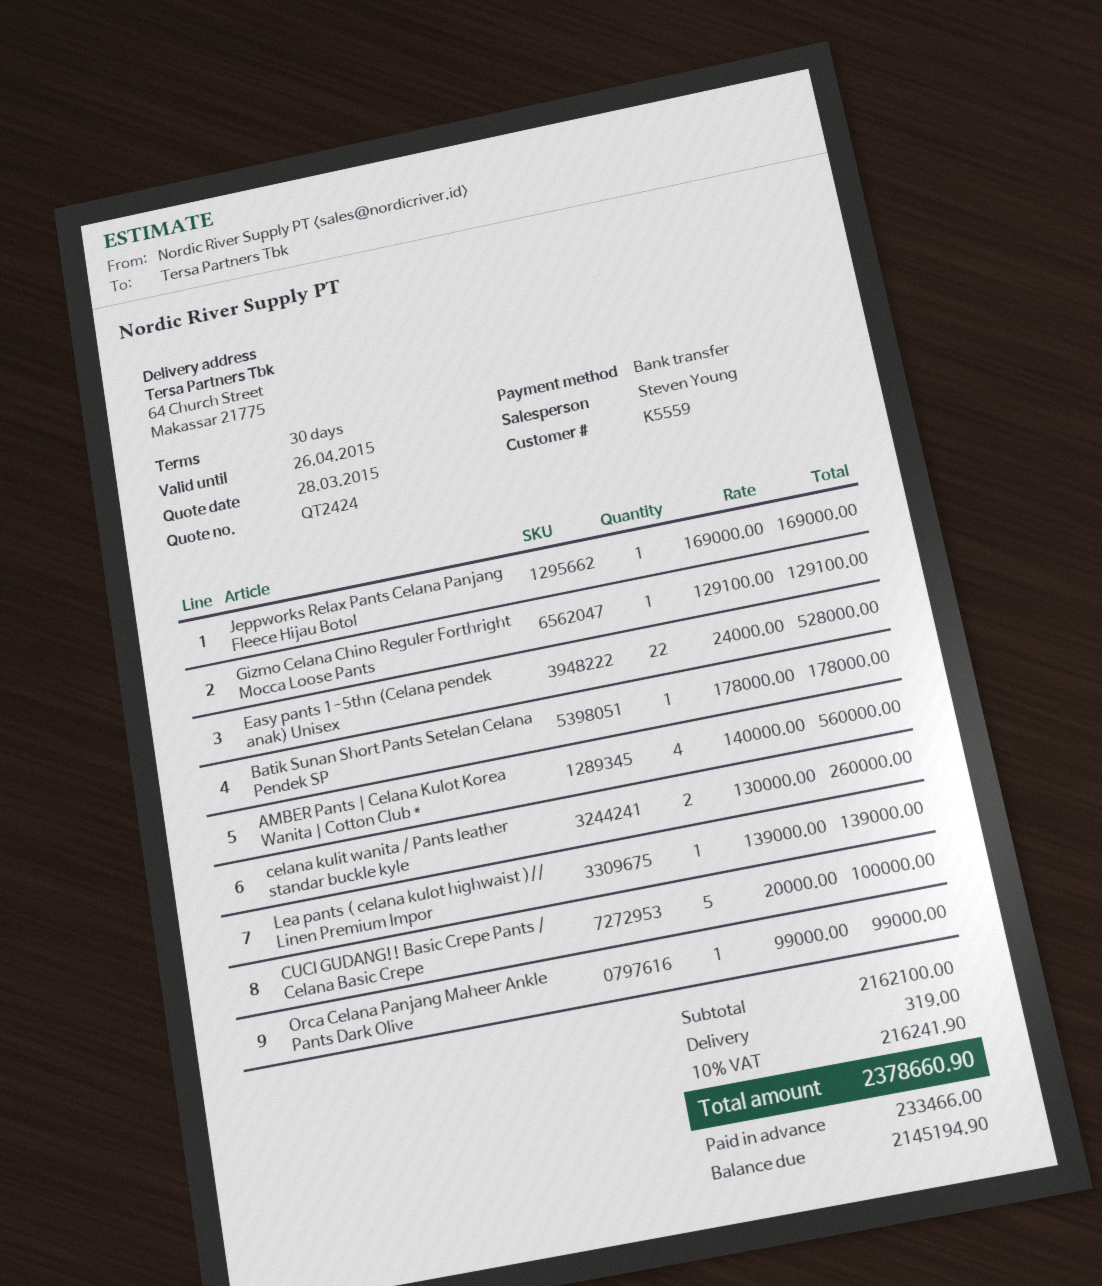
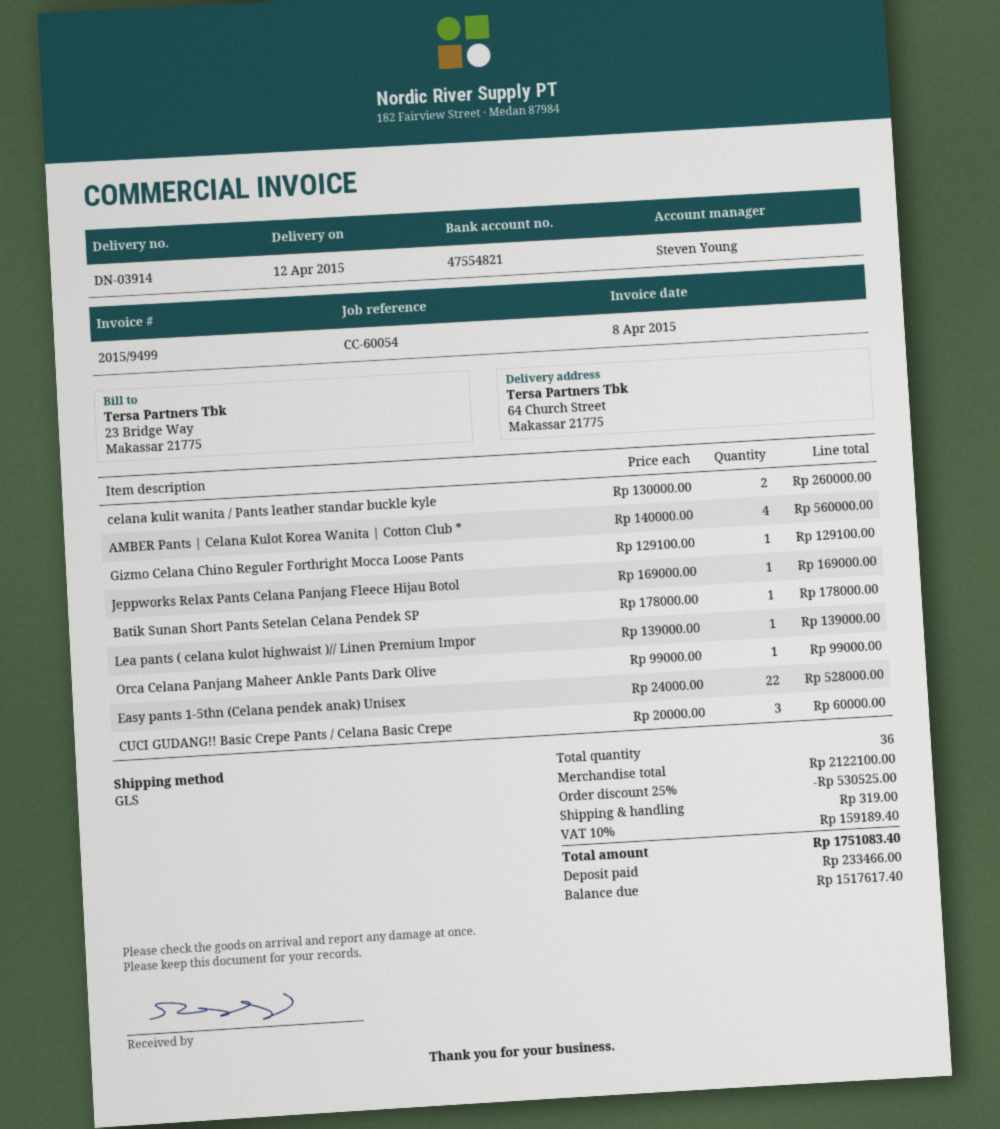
CUCI GUDANG!! Basic Crepe Pants / Celana Basic Crepe: 5 x 20000.00 = 100000.00 -> 3 x 20000.00 = 60000.00
subtotal: 2162100.00 -> 2122100.00
discount: none -> 25% = 530525.00
tax: 10% = 216241.90 -> 10% = 159189.40
total: 2378660.90 -> 1751083.40
balance: 2145194.90 -> 1517617.40

